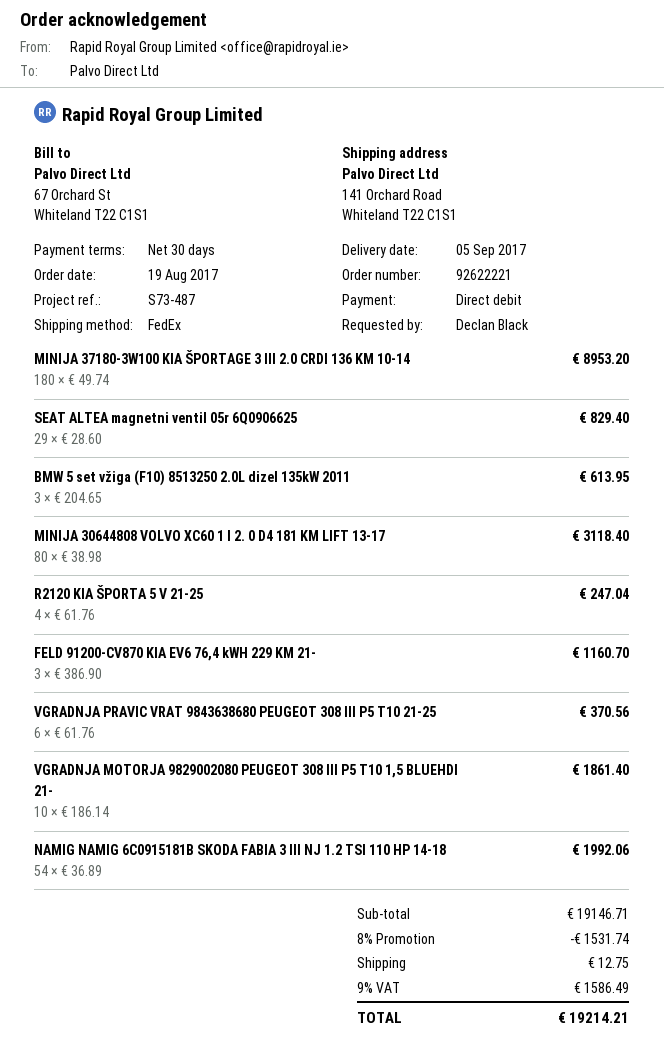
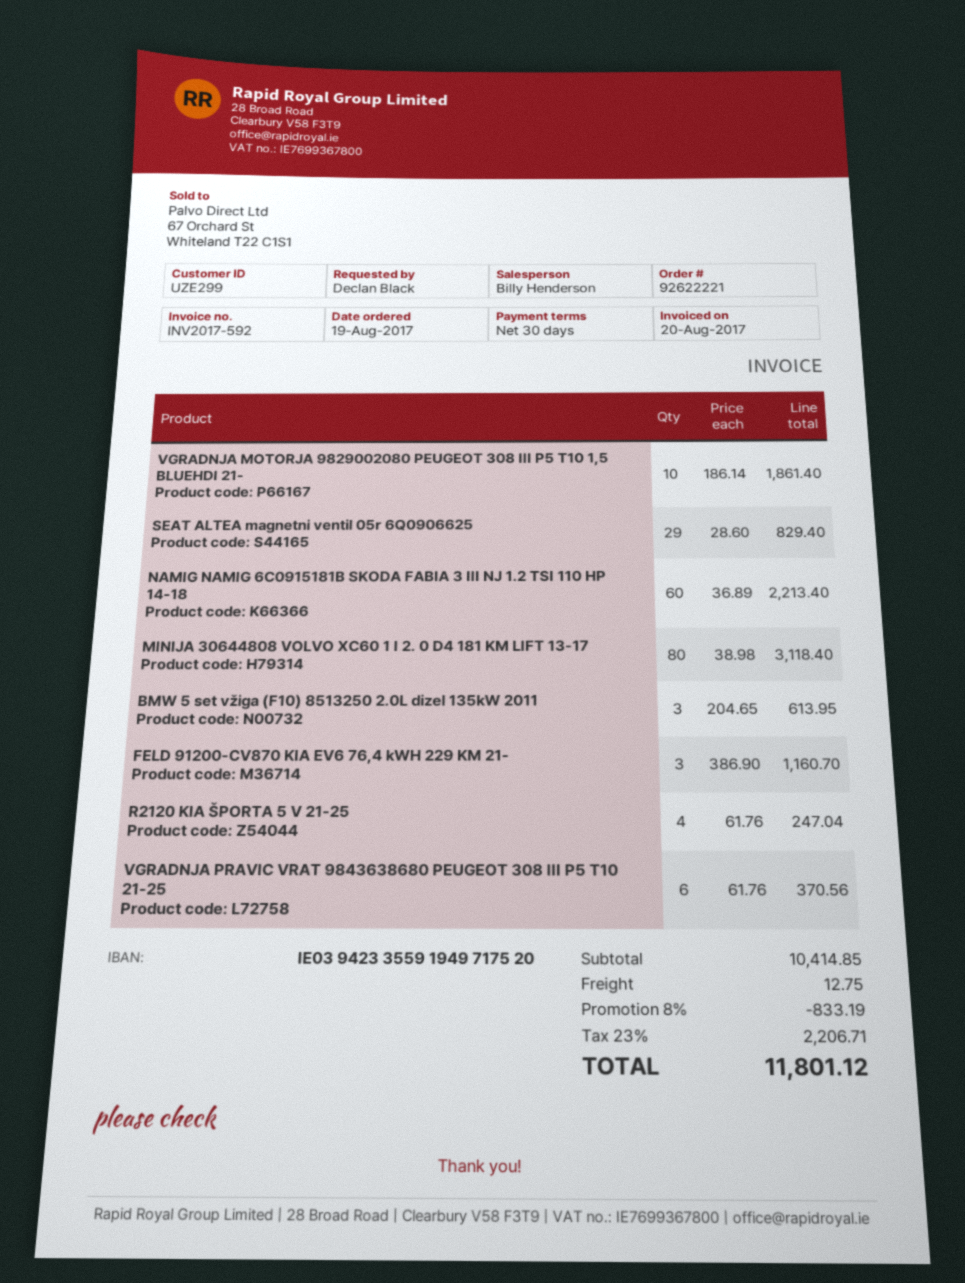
MINIJA 37180-3W100 KIA ŠPORTAGE 3 III 2.0 CRDI 136 KM 10-14: 180 x 49.74 = 8953.20 -> none
NAMIG NAMIG 6C0915181B SKODA FABIA 3 III NJ 1.2 TSI 110 HP 14-18: 54 x 36.89 = 1992.06 -> 60 x 36.89 = 2213.40
subtotal: 19146.71 -> 10414.85
discount: 8% = 1531.74 -> 8% = 833.19
tax: 9% = 1586.49 -> 23% = 2206.71
total: 19214.21 -> 11801.12

